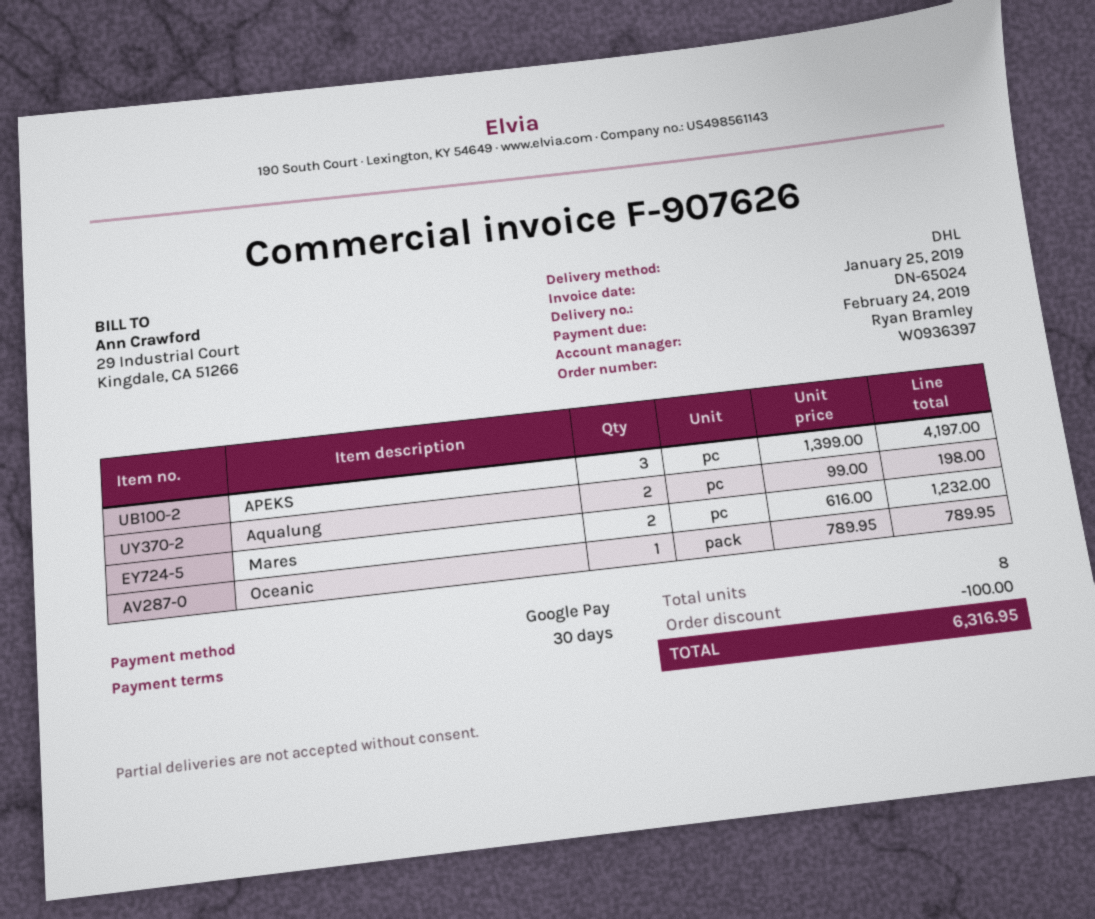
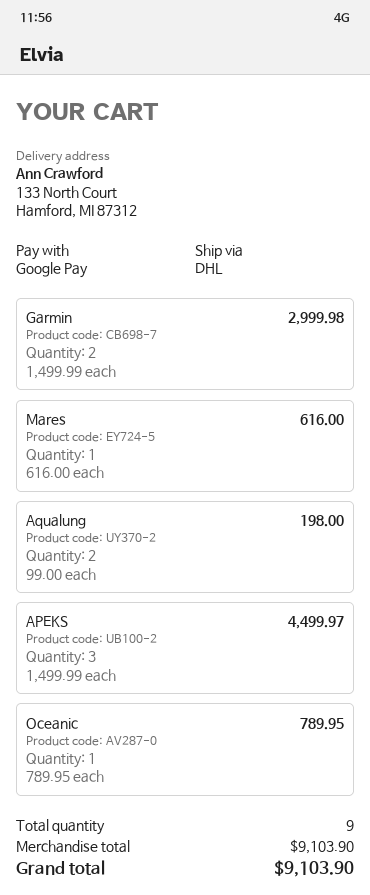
APEKS: 3 x 1399.00 = 4197.00 -> 3 x 1499.99 = 4499.97
Mares: 2 x 616.00 = 1232.00 -> 1 x 616.00 = 616.00
Garmin: none -> 2 x 1499.99 = 2999.98
total quantity: 8 -> 9
discount: 100.00 -> none
total: 6316.95 -> 9103.90

